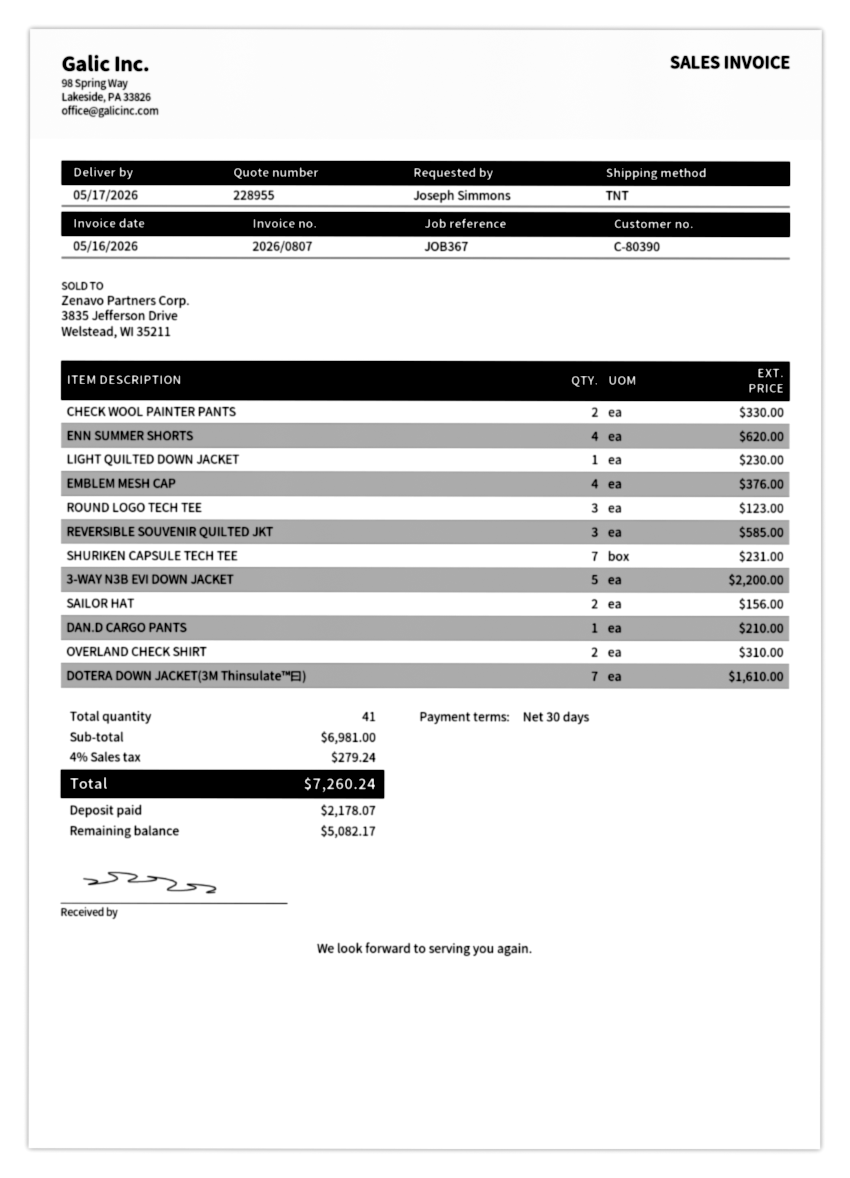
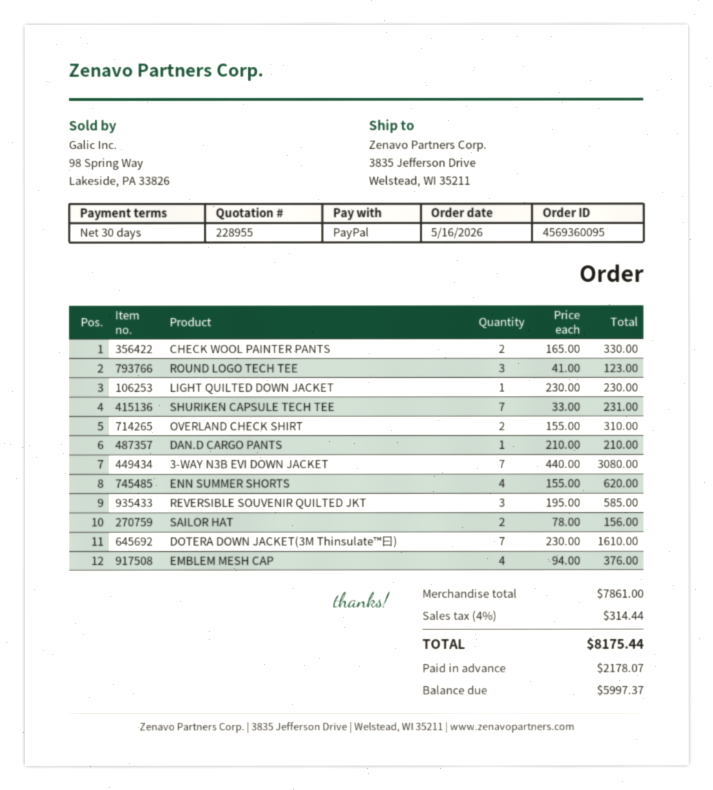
3-WAY N3B EVI DOWN JACKET: 5 for 2200.00 -> 7 for 3080.00
subtotal: 6981.00 -> 7861.00
tax: 4% = 279.24 -> 4% = 314.44
total: 7260.24 -> 8175.44
balance: 5082.17 -> 5997.37

